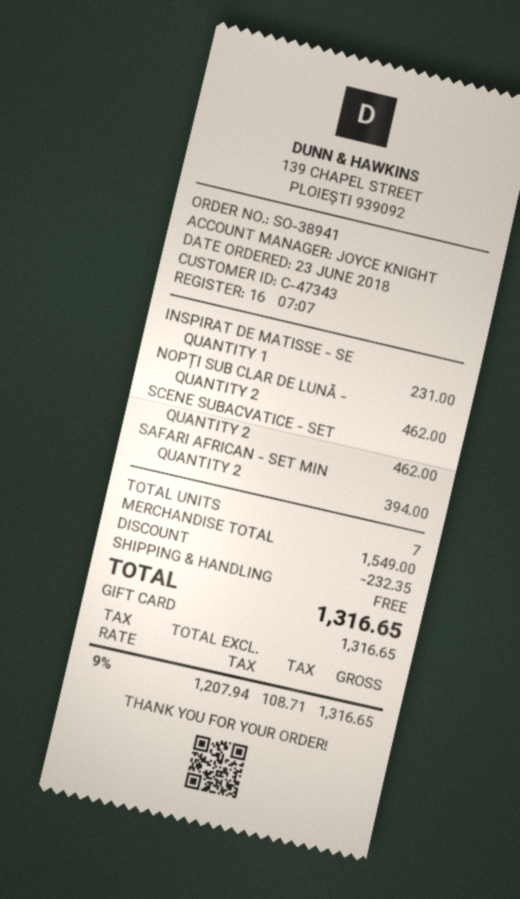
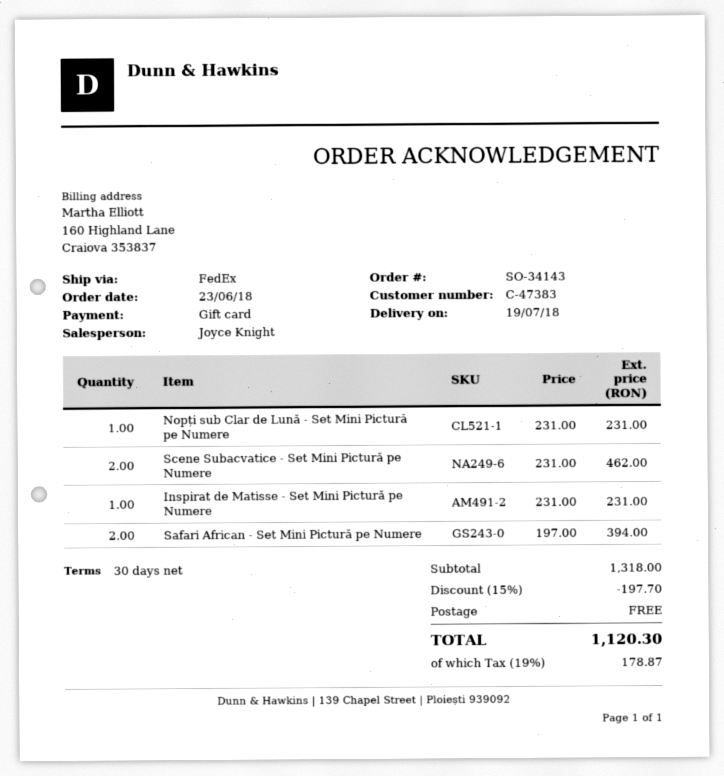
order number: SO-38941 -> SO-34143
customer number: C-47343 -> C-47383
NOPȚI SUB CLAR DE LUNĂ -: 2 for 462.00 -> 1 for 231.00
subtotal: 1549.00 -> 1318.00
discount: 232.35 -> 197.70
tax: 9% = 108.71 -> 19% = 178.87
total: 1316.65 -> 1120.30

